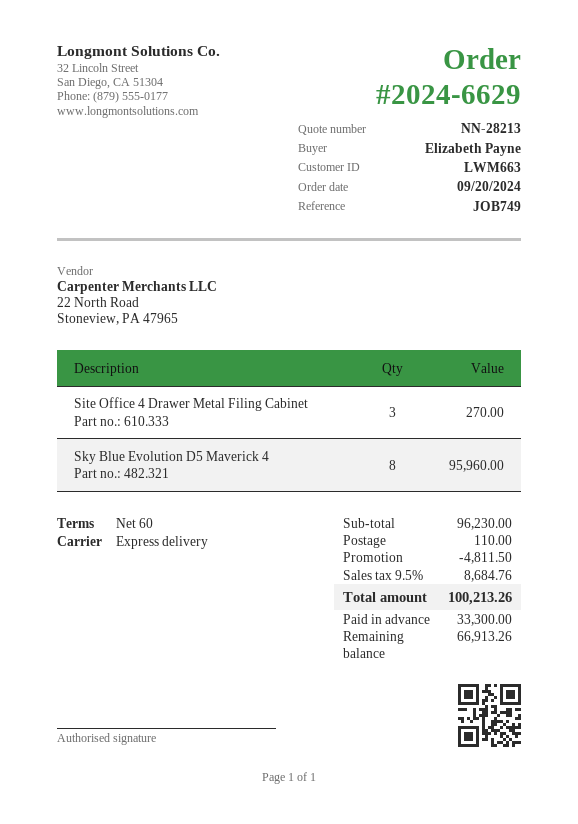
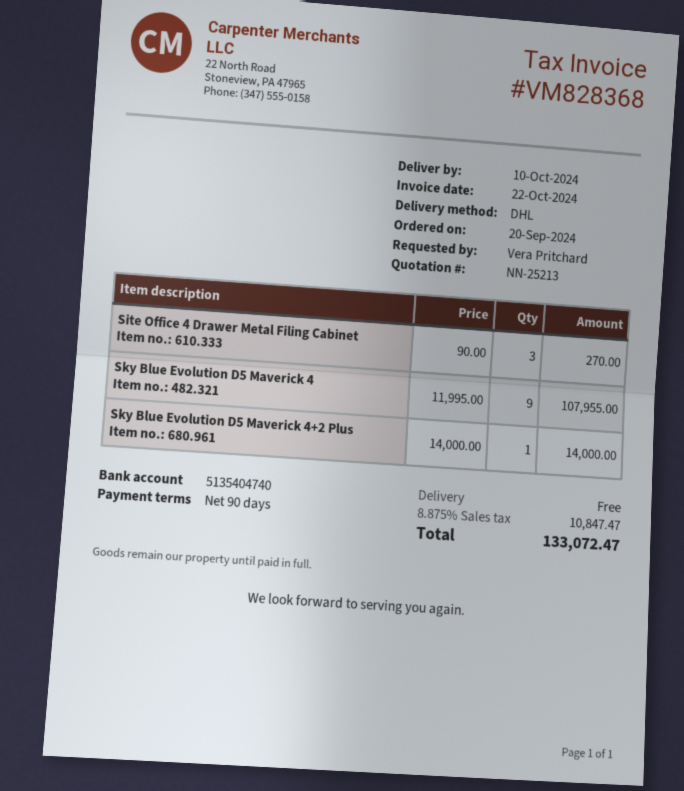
quote number: NN-28213 -> NN-25213
payment terms: 60 days -> 90 days
ordered by: Elizabeth Payne -> Vera Pritchard
shipping method: express -> DHL
Sky Blue Evolution D5 Maverick 4: 8 for 95960.00 -> 9 for 107955.00
Sky Blue Evolution D5 Maverick 4+2 Plus: none -> 1 for 14000.00
discount: 4811.50 -> none
shipping: 110.00 -> 0.00
tax: 9.5% = 8684.76 -> 8.875% = 10847.47
total: 100213.26 -> 133072.47

